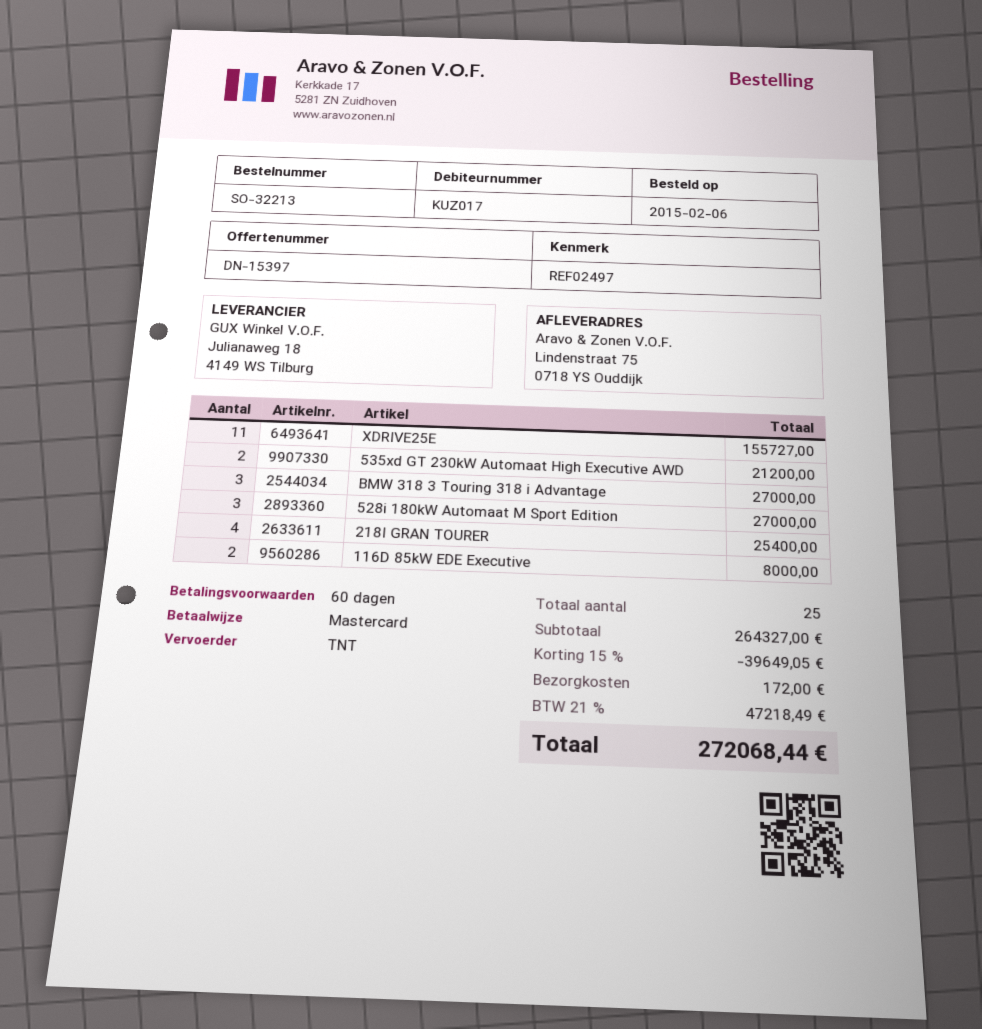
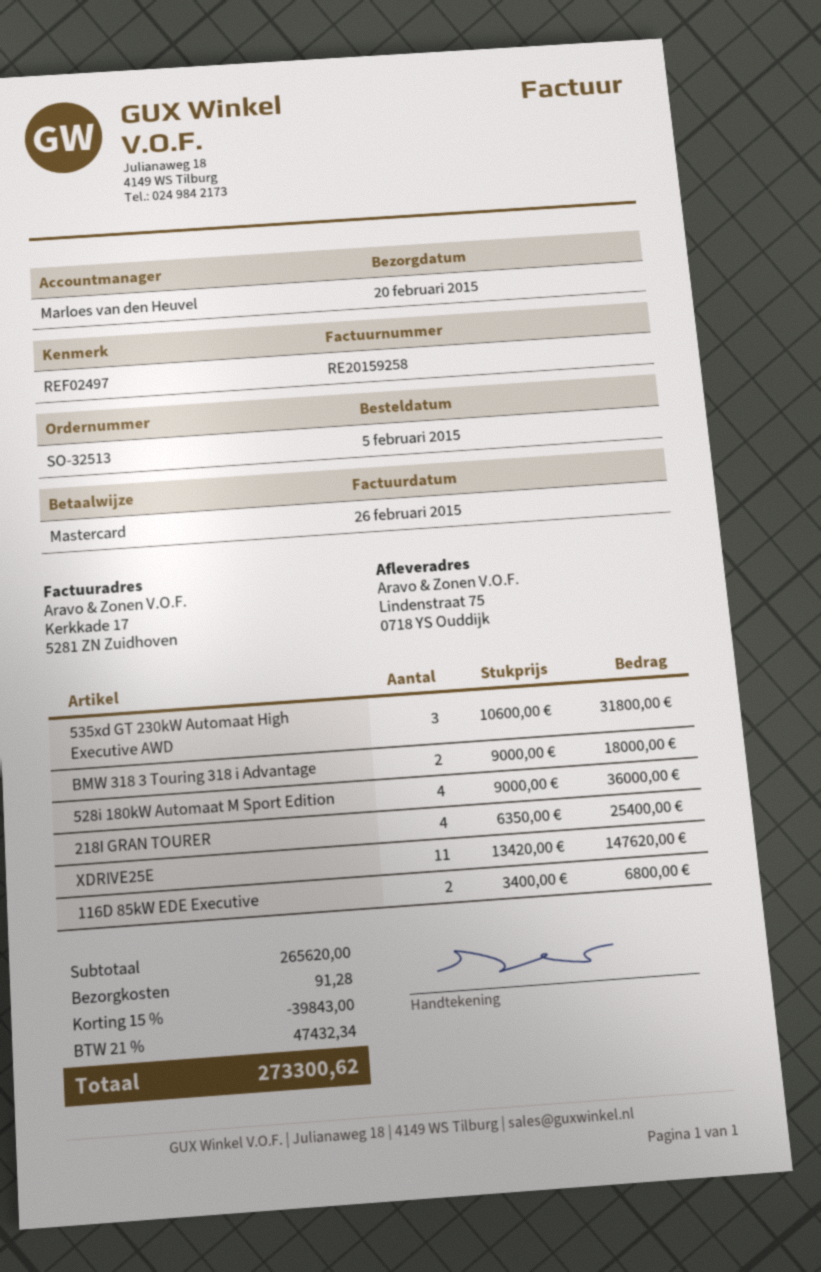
order number: SO-32213 -> SO-32513
order date: 2015-02-06 -> 2015-02-05
XDRIVE25E: 11 for 155727.00 -> 11 for 147620.00
535xd GT 230kW Automaat High Executive AWD: 2 for 21200.00 -> 3 for 31800.00
BMW 318 3 Touring 318 i Advantage: 3 for 27000.00 -> 2 for 18000.00
528i 180kW Automaat M Sport Edition: 3 for 27000.00 -> 4 for 36000.00
116D 85kW EDE Executive: 2 for 8000.00 -> 2 for 6800.00
subtotal: 264327.00 -> 265620.00
discount: 15% = 39649.05 -> 15% = 39843.00
shipping: 172.00 -> 91.28
tax: 21% = 47218.49 -> 21% = 47432.34
total: 272068.44 -> 273300.62

